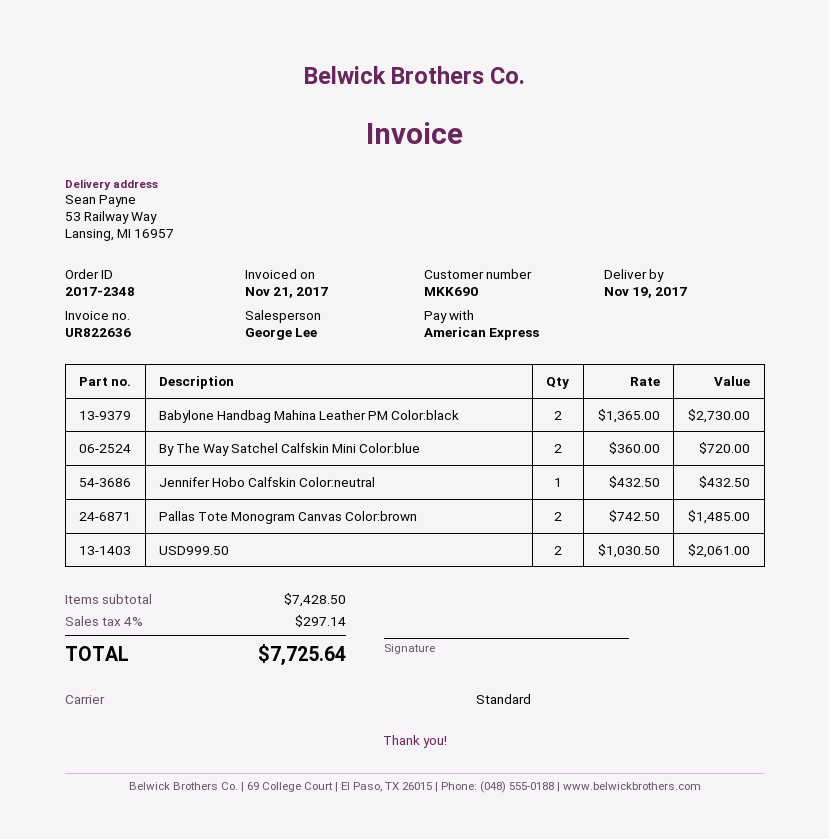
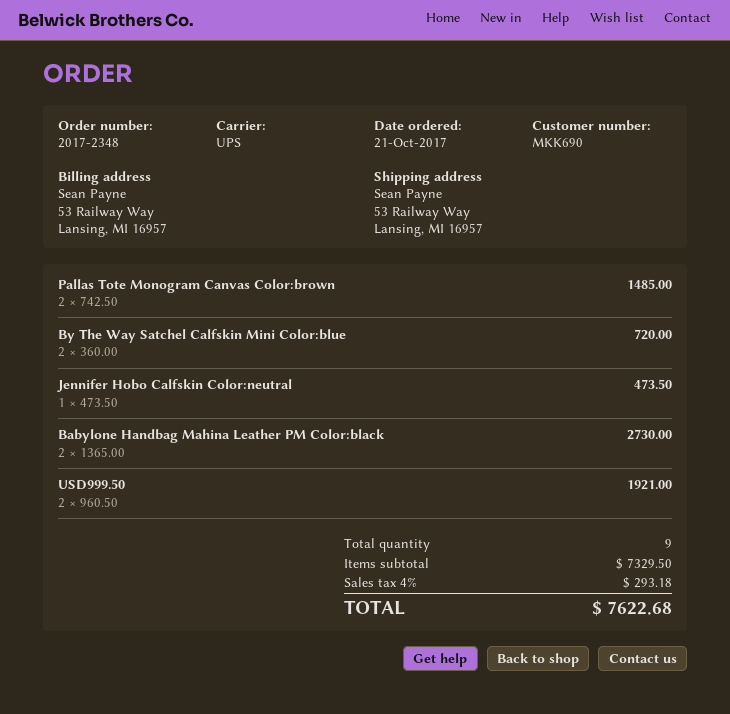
shipping method: standard -> UPS
Jennifer Hobo Calfskin Color:neutral: 1 x 432.50 = 432.50 -> 1 x 473.50 = 473.50
USD999.50: 2 x 1030.50 = 2061.00 -> 2 x 960.50 = 1921.00
subtotal: 7428.50 -> 7329.50
tax: 4% = 297.14 -> 4% = 293.18
total: 7725.64 -> 7622.68

